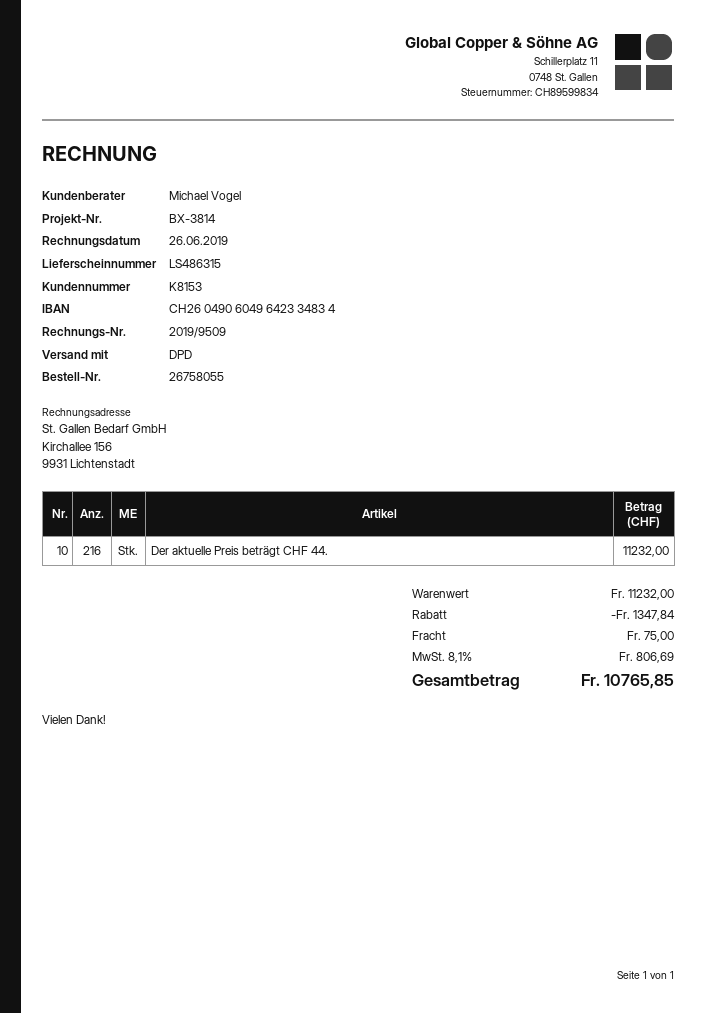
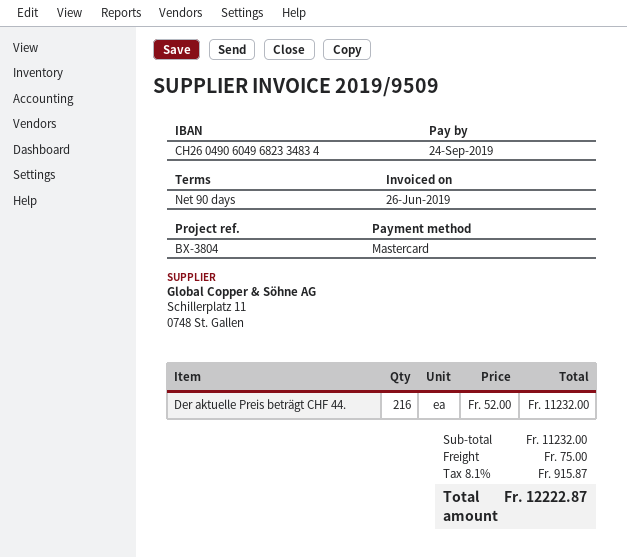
reference: BX-3814 -> BX-3804
bank account: CH2604906049642334834 -> CH2604906049682334834
discount: 1347.84 -> none
tax: 8.1% = 806.69 -> 8.1% = 915.87
total: 10765.85 -> 12222.87

